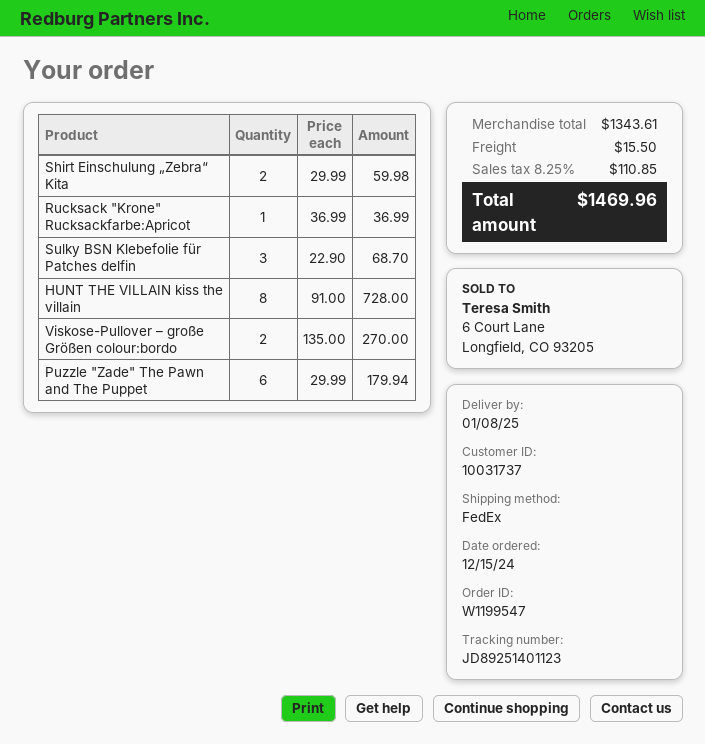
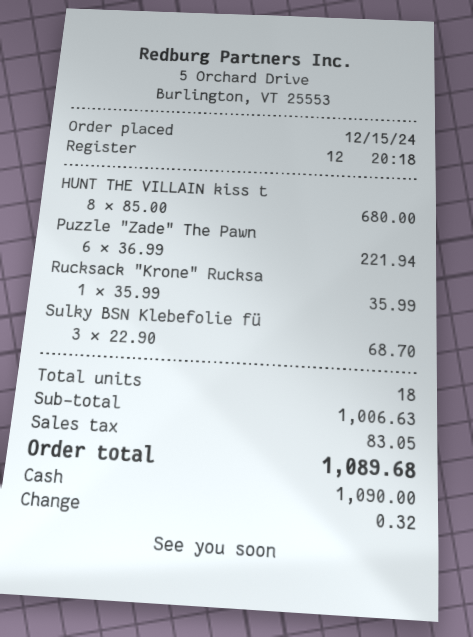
Shirt Einschulung „Zebra“ Kita: 2 x 29.99 = 59.98 -> none
Rucksack "Krone" Rucksackfarbe:Apricot: 1 x 36.99 = 36.99 -> 1 x 35.99 = 35.99
HUNT THE VILLAIN kiss the villain: 8 x 91.00 = 728.00 -> 8 x 85.00 = 680.00
Viskose-Pullover – große Größen colour:bordo: 2 x 135.00 = 270.00 -> none
Puzzle "Zade" The Pawn and The Puppet: 6 x 29.99 = 179.94 -> 6 x 36.99 = 221.94
subtotal: 1343.61 -> 1006.63
shipping: 15.50 -> none
tax: 110.85 -> 83.05
total: 1469.96 -> 1089.68

